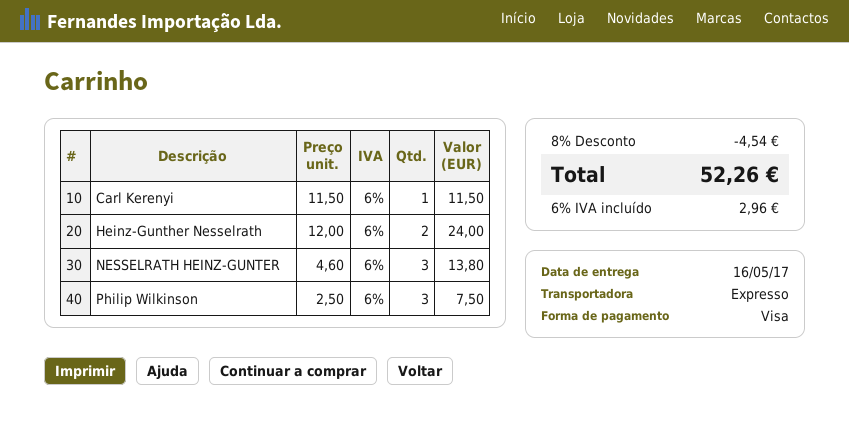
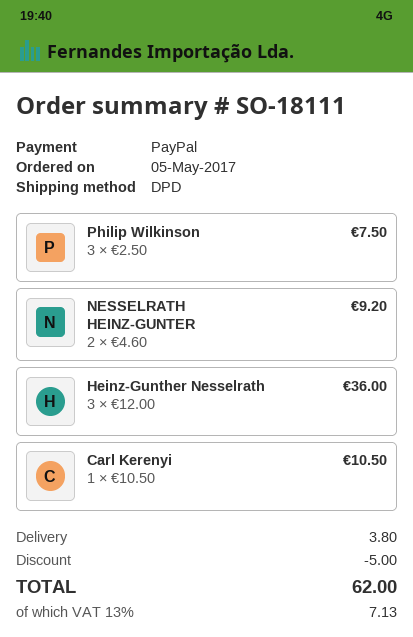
payment method: Visa -> PayPal
shipping method: express -> DPD
Carl Kerenyi: 1 x 11.50 = 11.50 -> 1 x 10.50 = 10.50
Heinz-Gunther Nesselrath: 2 x 12.00 = 24.00 -> 3 x 12.00 = 36.00
NESSELRATH HEINZ-GUNTER: 3 x 4.60 = 13.80 -> 2 x 4.60 = 9.20
discount: 4.54 -> 5.00
shipping: none -> 3.80
tax: 6% = 2.96 -> 13% = 7.13
total: 52.26 -> 62.00

